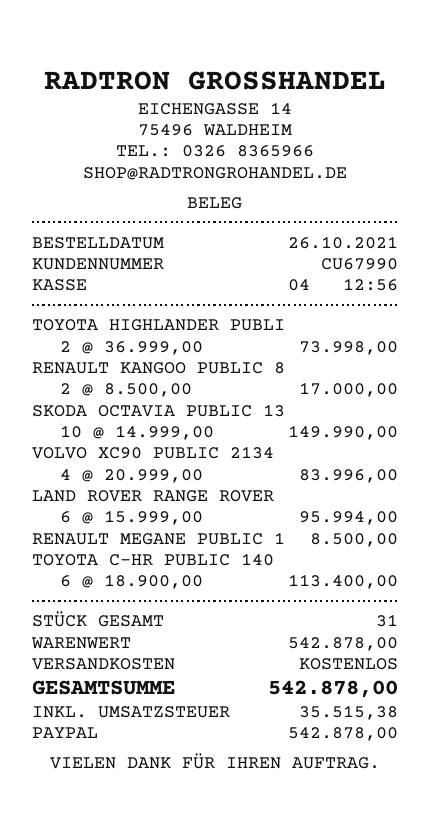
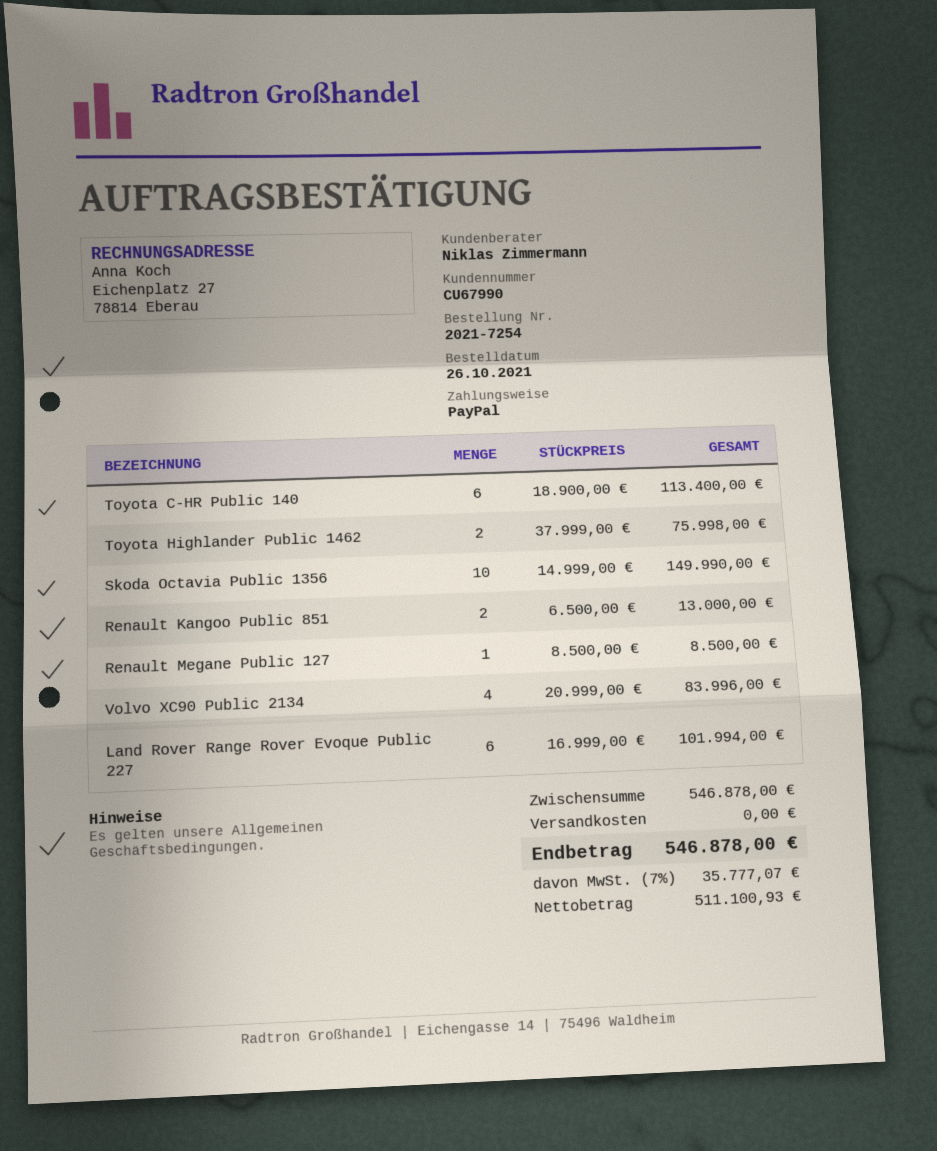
TOYOTA HIGHLANDER PUBLI: 2 x 36999.00 = 73998.00 -> 2 x 37999.00 = 75998.00
RENAULT KANGOO PUBLIC 8: 2 x 8500.00 = 17000.00 -> 2 x 6500.00 = 13000.00
LAND ROVER RANGE ROVER: 6 x 15999.00 = 95994.00 -> 6 x 16999.00 = 101994.00
subtotal: 542878.00 -> 546878.00
tax: 35515.38 -> 35777.07
total: 542878.00 -> 546878.00

